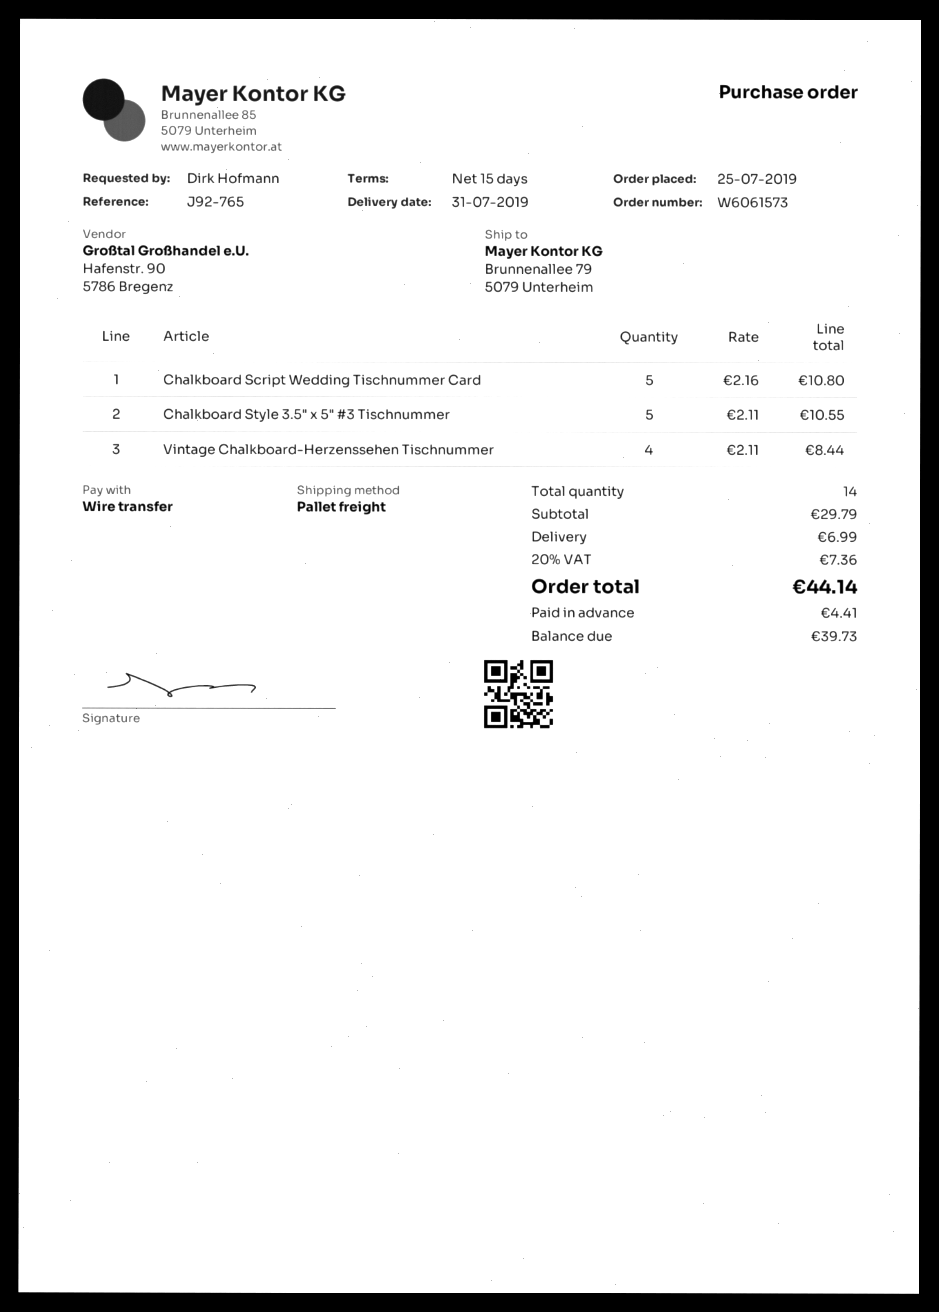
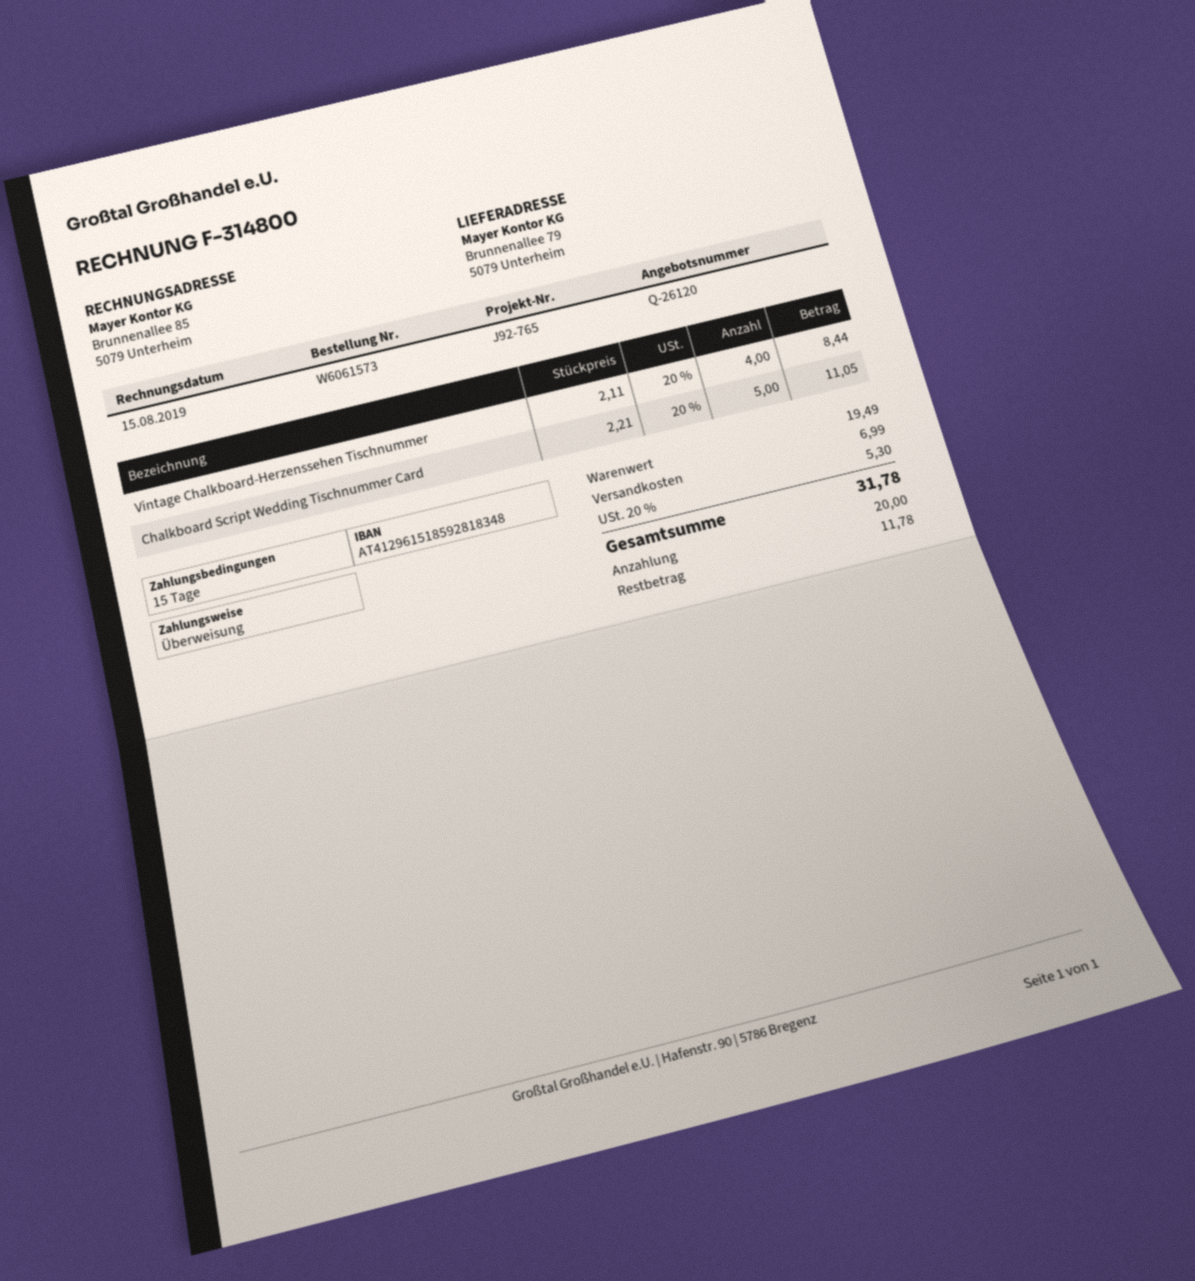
Chalkboard Script Wedding Tischnummer Card: 5 x 2.16 = 10.80 -> 5 x 2.21 = 11.05
Chalkboard Style 3.5" x 5" #3 Tischnummer: 5 x 2.11 = 10.55 -> none
subtotal: 29.79 -> 19.49
tax: 20% = 7.36 -> 20% = 5.30
total: 44.14 -> 31.78
deposit: 4.41 -> 20.00
balance: 39.73 -> 11.78

